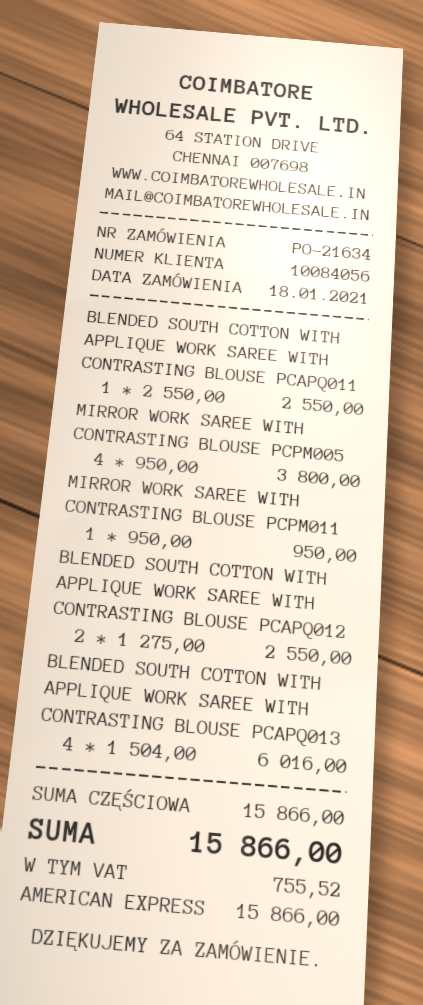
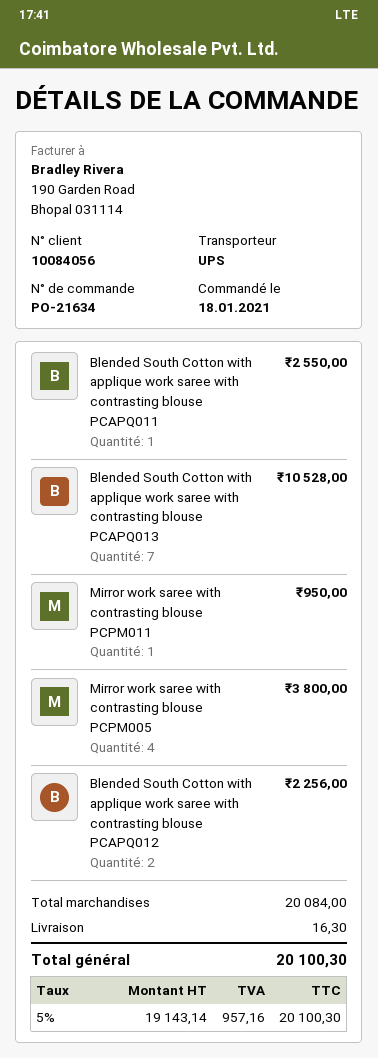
BLENDED SOUTH COTTON WITH APPLIQUE WORK SAREE WITH CONTRASTING BLOUSE PCAPQ012: 2 for 2550.00 -> 2 for 2256.00
BLENDED SOUTH COTTON WITH APPLIQUE WORK SAREE WITH CONTRASTING BLOUSE PCAPQ013: 4 for 6016.00 -> 7 for 10528.00
subtotal: 15866.00 -> 20084.00
shipping: none -> 16.30
tax: 755.52 -> 957.16
total: 15866.00 -> 20100.30

